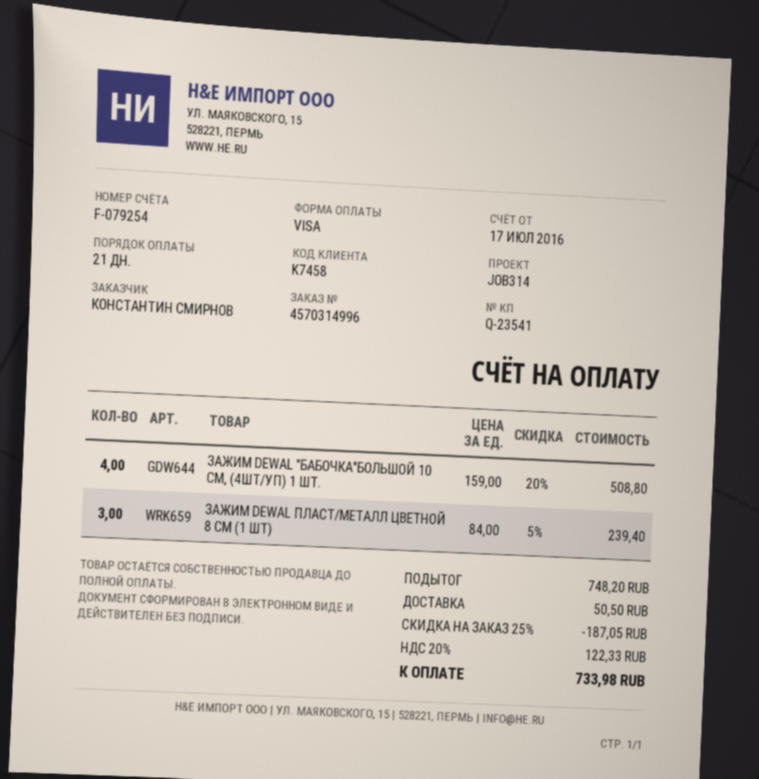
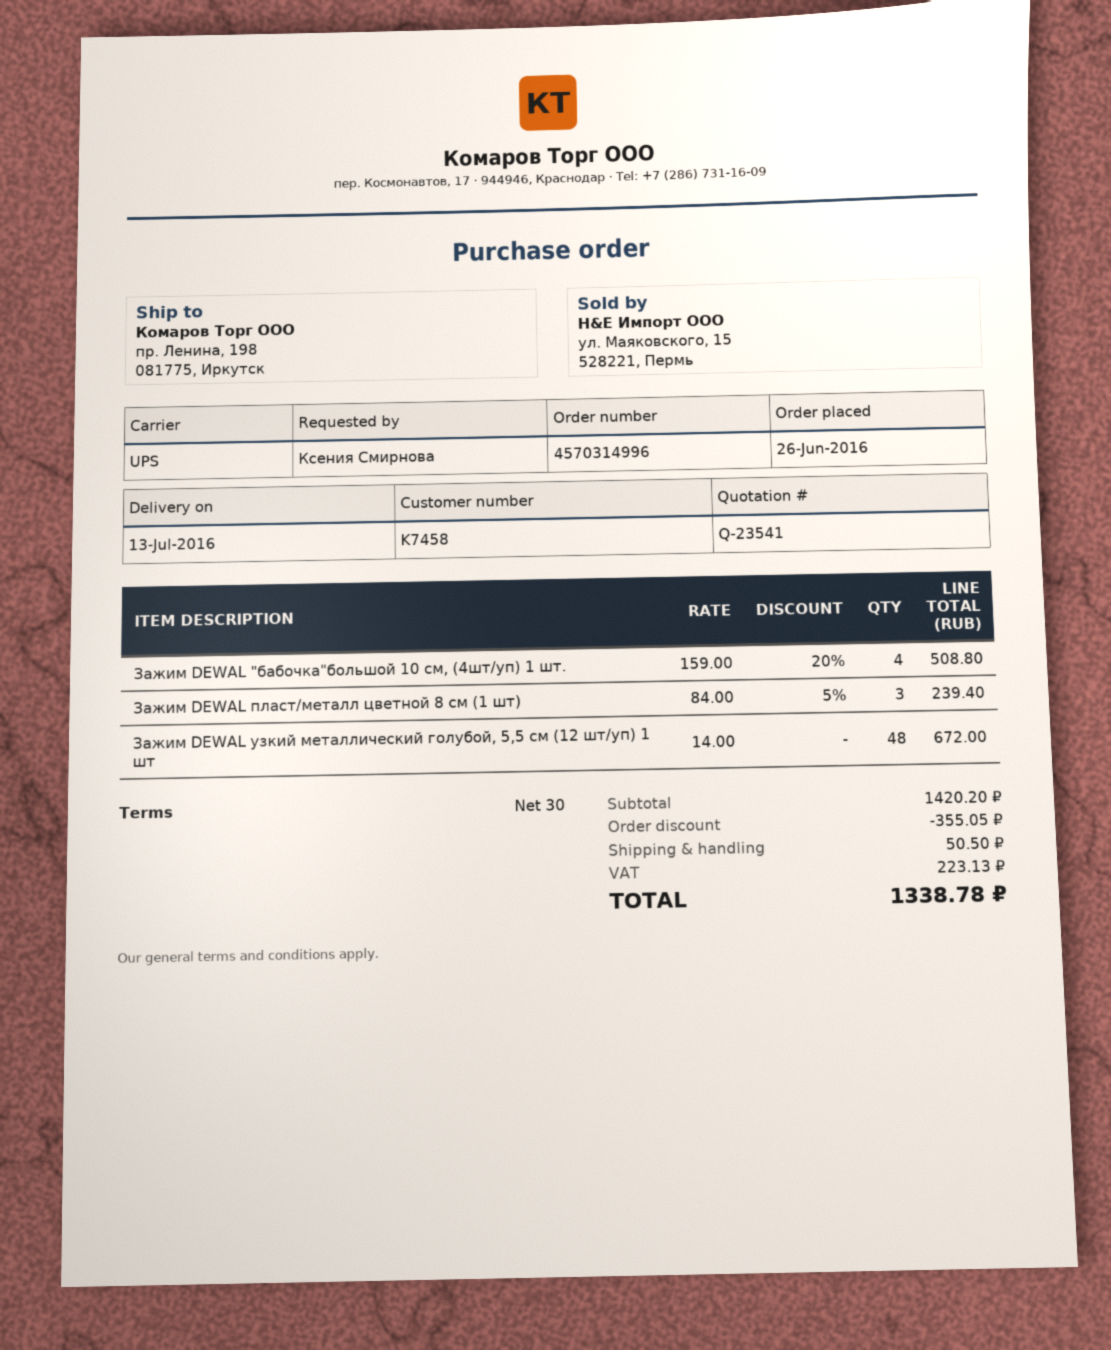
payment terms: 21 days -> 30 days
ordered by: КОНСТАНТИН СМИРНОВ -> Ксения Смирнова
Зажим DEWAL узкий металлический голубой, 5,5 см (12 шт/уп) 1 шт: none -> 48 x 14.00 = 672.00
subtotal: 748.20 -> 1420.20
discount: 187.05 -> 355.05
tax: 122.33 -> 223.13
total: 733.98 -> 1338.78

